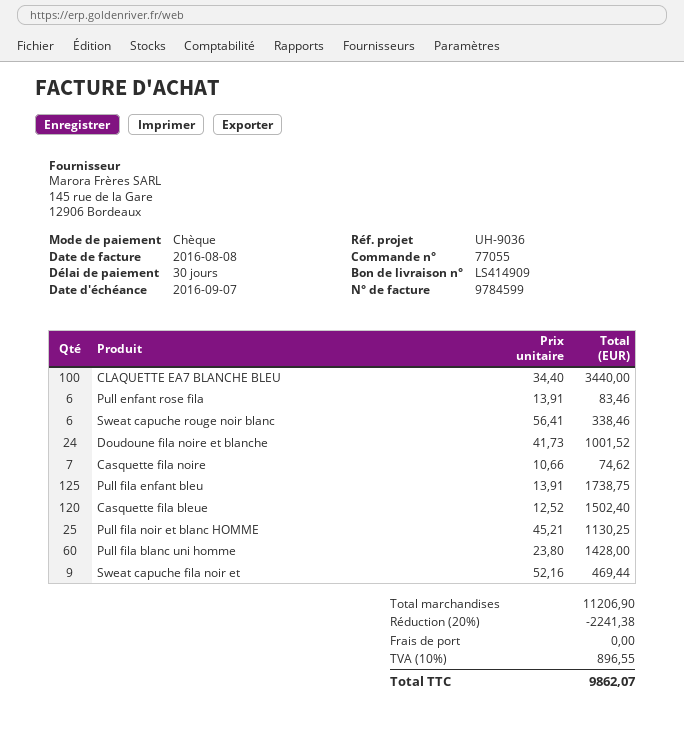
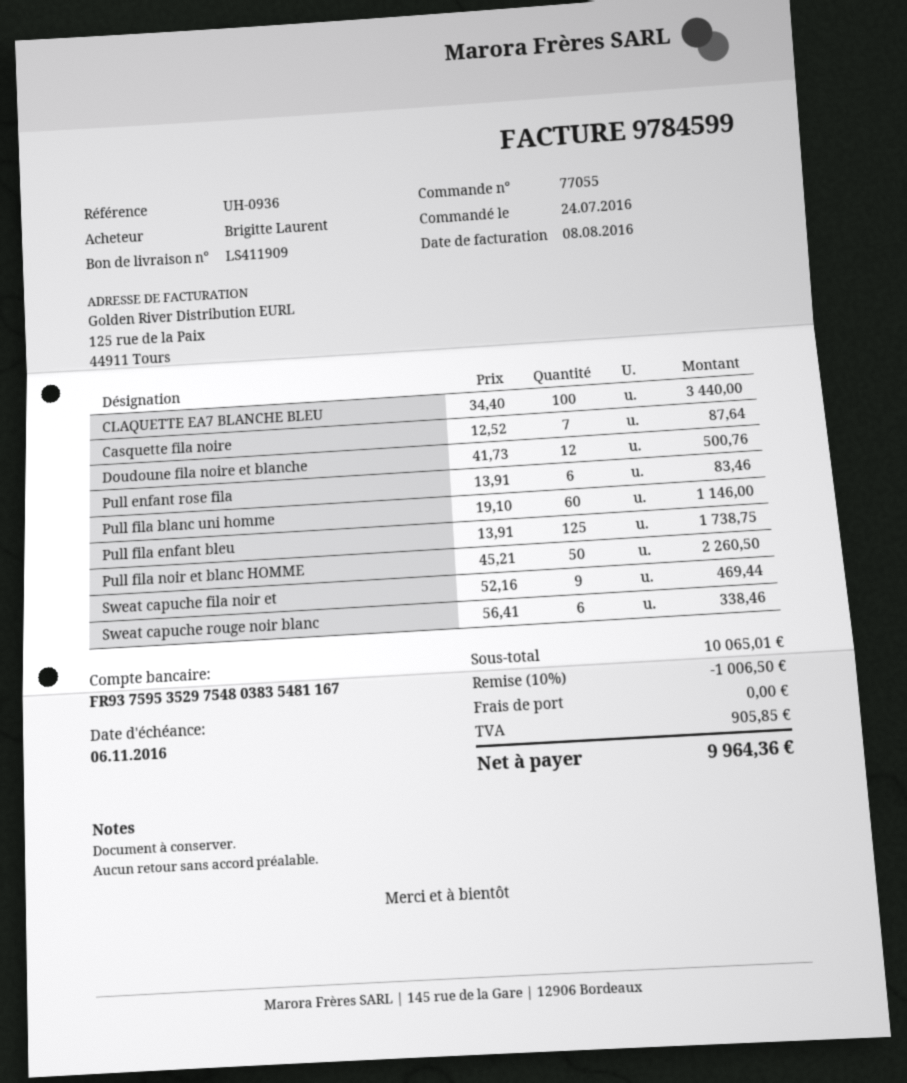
delivery note number: LS414909 -> LS411909
due date: 2016-09-07 -> 2016-11-06
reference: UH-9036 -> UH-0936
Doudoune fila noire et blanche: 24 x 41.73 = 1001.52 -> 12 x 41.73 = 500.76
Casquette fila noire: 7 x 10.66 = 74.62 -> 7 x 12.52 = 87.64
Casquette fila bleue: 120 x 12.52 = 1502.40 -> none
Pull fila noir et blanc HOMME: 25 x 45.21 = 1130.25 -> 50 x 45.21 = 2260.50
Pull fila blanc uni homme: 60 x 23.80 = 1428.00 -> 60 x 19.10 = 1146.00
subtotal: 11206.90 -> 10065.01
discount: 20% = 2241.38 -> 10% = 1006.50
tax: 896.55 -> 905.85
total: 9862.07 -> 9964.36

